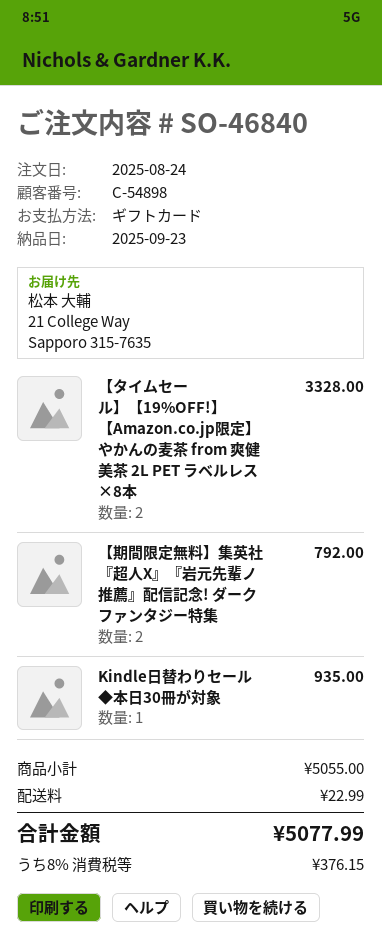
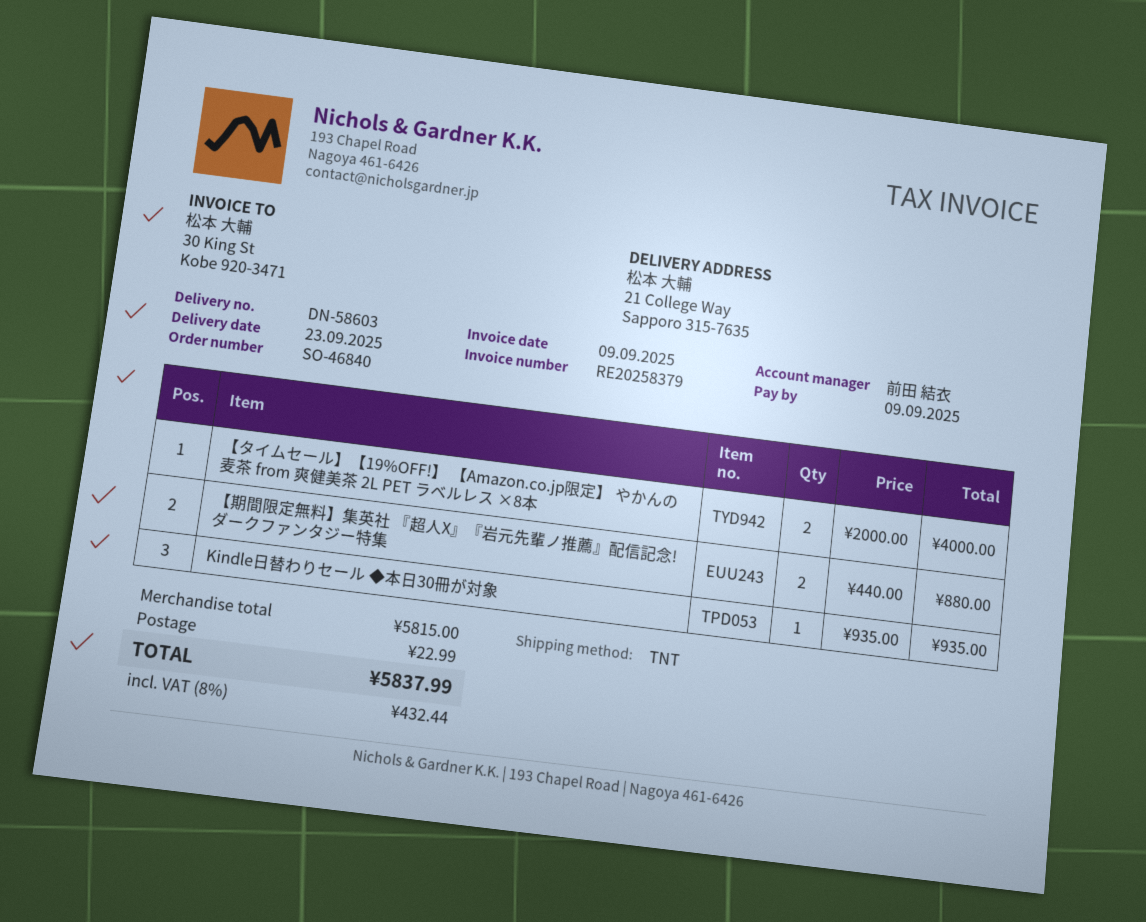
【タイムセール】【19%OFF!】 【Amazon.co.jp限定】 やかんの麦茶 from 爽健美茶 2L PET ラベルレス ×8本: 2 for 3328.00 -> 2 for 4000.00
【期間限定無料】集英社 『超人X』『岩元先輩ノ推薦』配信記念! ダークファンタジー特集: 2 for 792.00 -> 2 for 880.00
subtotal: 5055.00 -> 5815.00
tax: 8% = 376.15 -> 8% = 432.44
total: 5077.99 -> 5837.99

